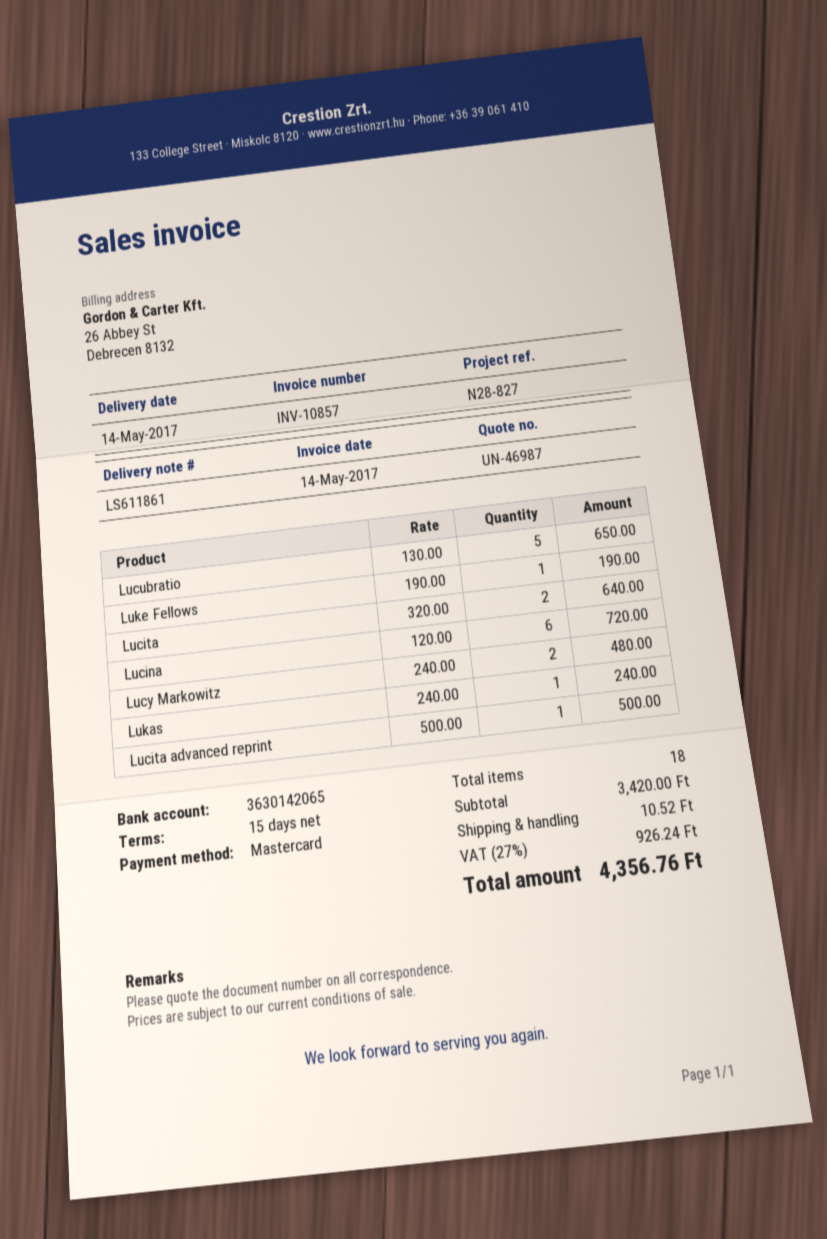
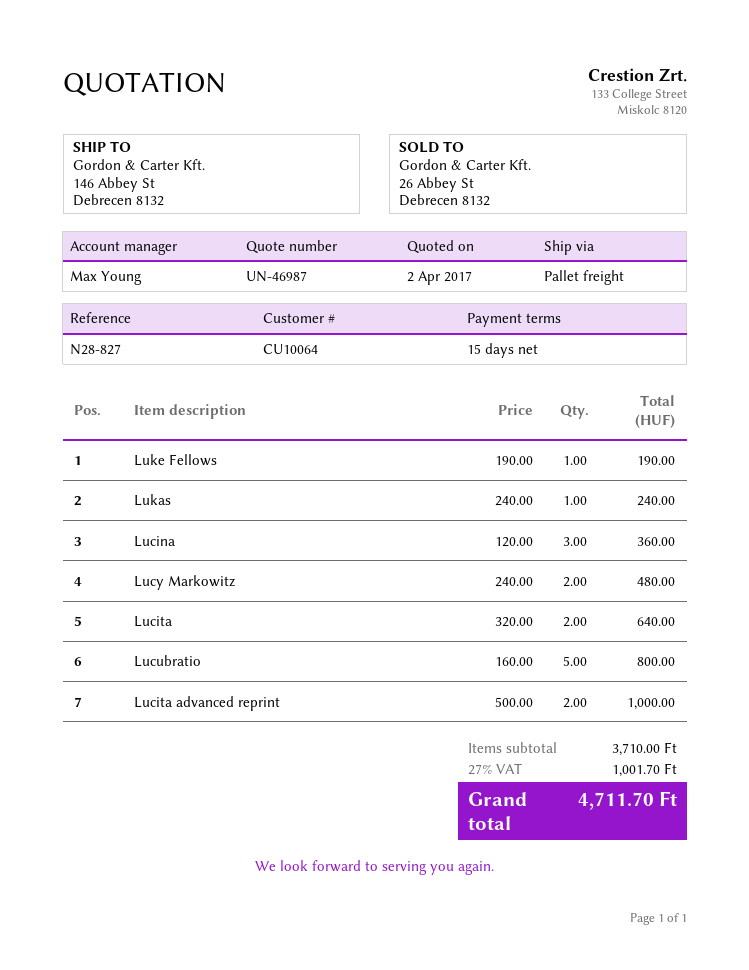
Lucubratio: 5 x 130.00 = 650.00 -> 5 x 160.00 = 800.00
Lucina: 6 x 120.00 = 720.00 -> 3 x 120.00 = 360.00
Lucita advanced reprint: 1 x 500.00 = 500.00 -> 2 x 500.00 = 1000.00
subtotal: 3420.00 -> 3710.00
shipping: 10.52 -> none
tax: 27% = 926.24 -> 27% = 1001.70
total: 4356.76 -> 4711.70

